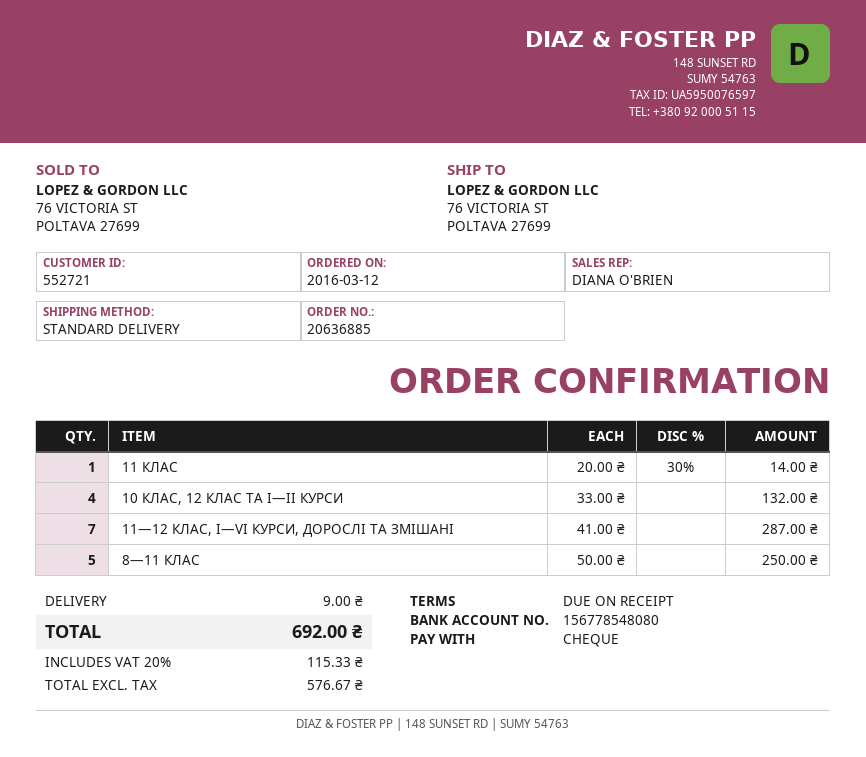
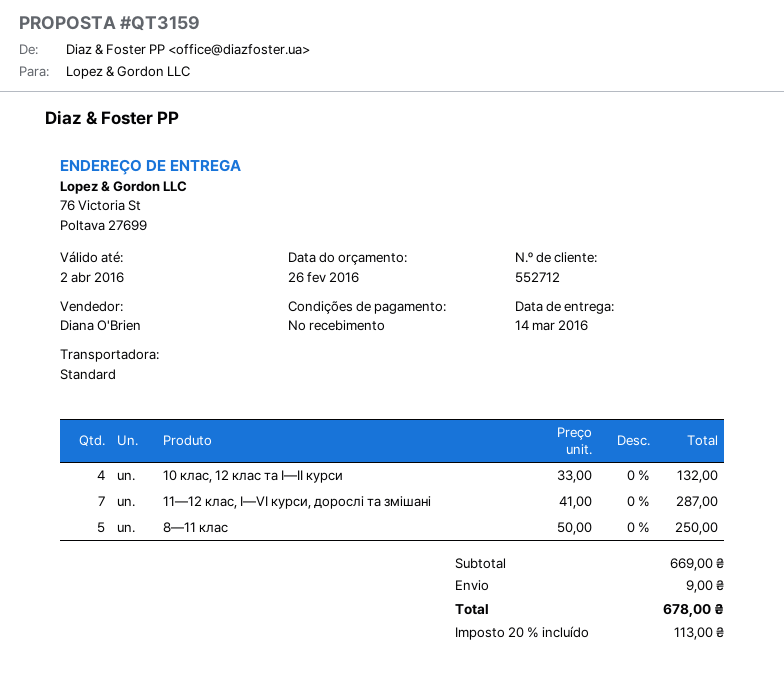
customer number: 552721 -> 552712
11 КЛАС: 1 x 20.00 - 30% = 14.00 -> none
tax: 20% = 115.33 -> 20% = 113.00
total: 692.00 -> 678.00

